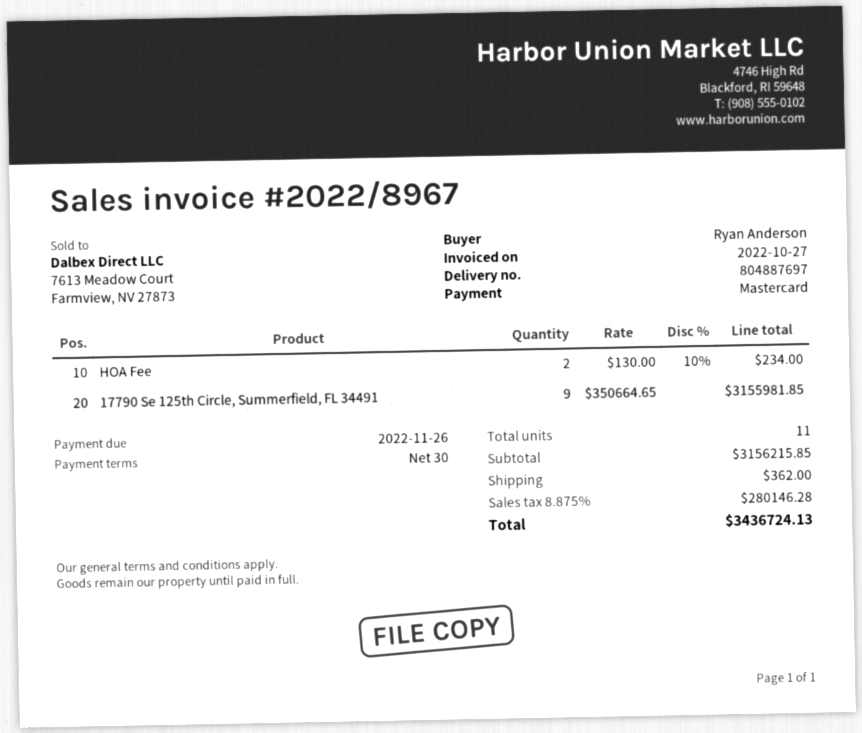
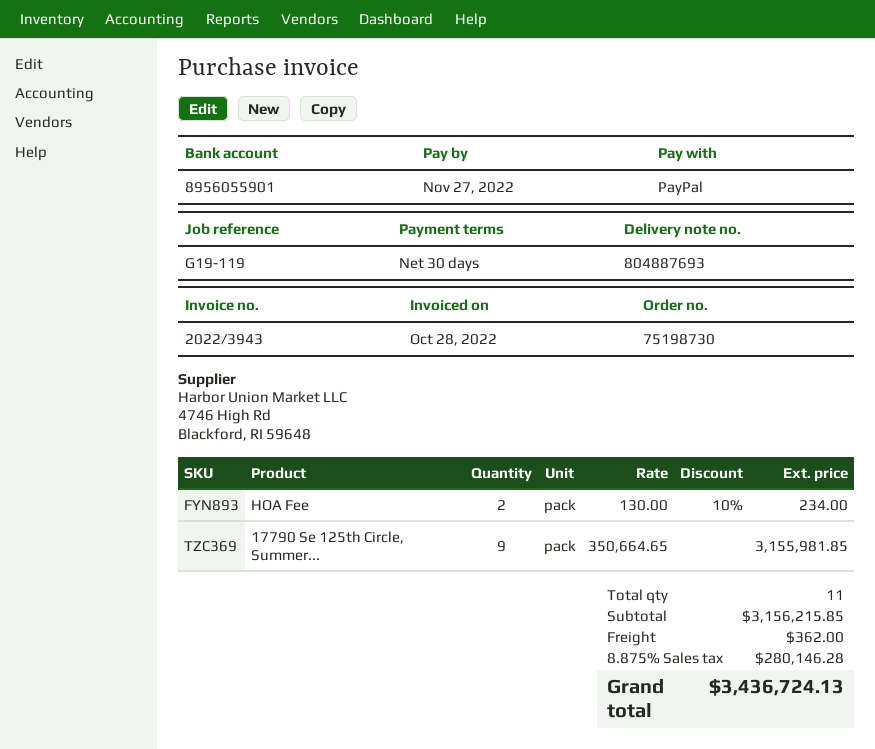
delivery note number: 804887697 -> 804887693
invoice number: 2022/8967 -> 2022/3943
invoice date: 2022-10-27 -> 2022-10-28
due date: 2022-11-26 -> 2022-11-27
payment method: Mastercard -> PayPal

